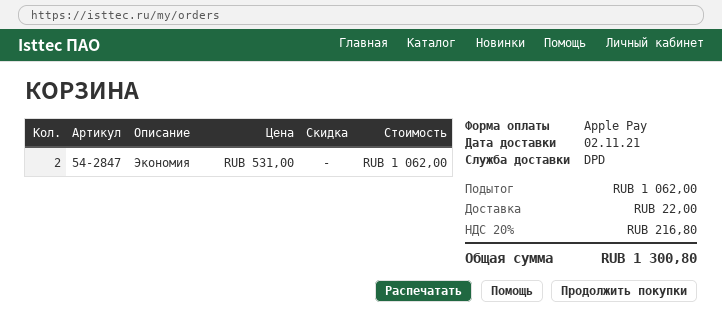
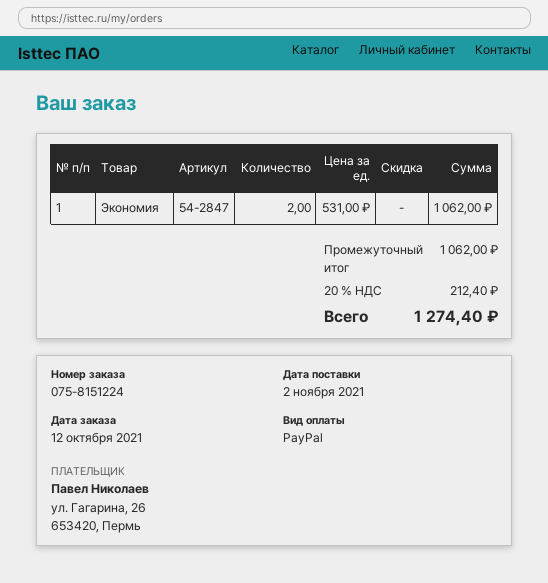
payment method: Apple Pay -> PayPal
shipping: 22.00 -> none
tax: 20% = 216.80 -> 20% = 212.40
total: 1300.80 -> 1274.40

